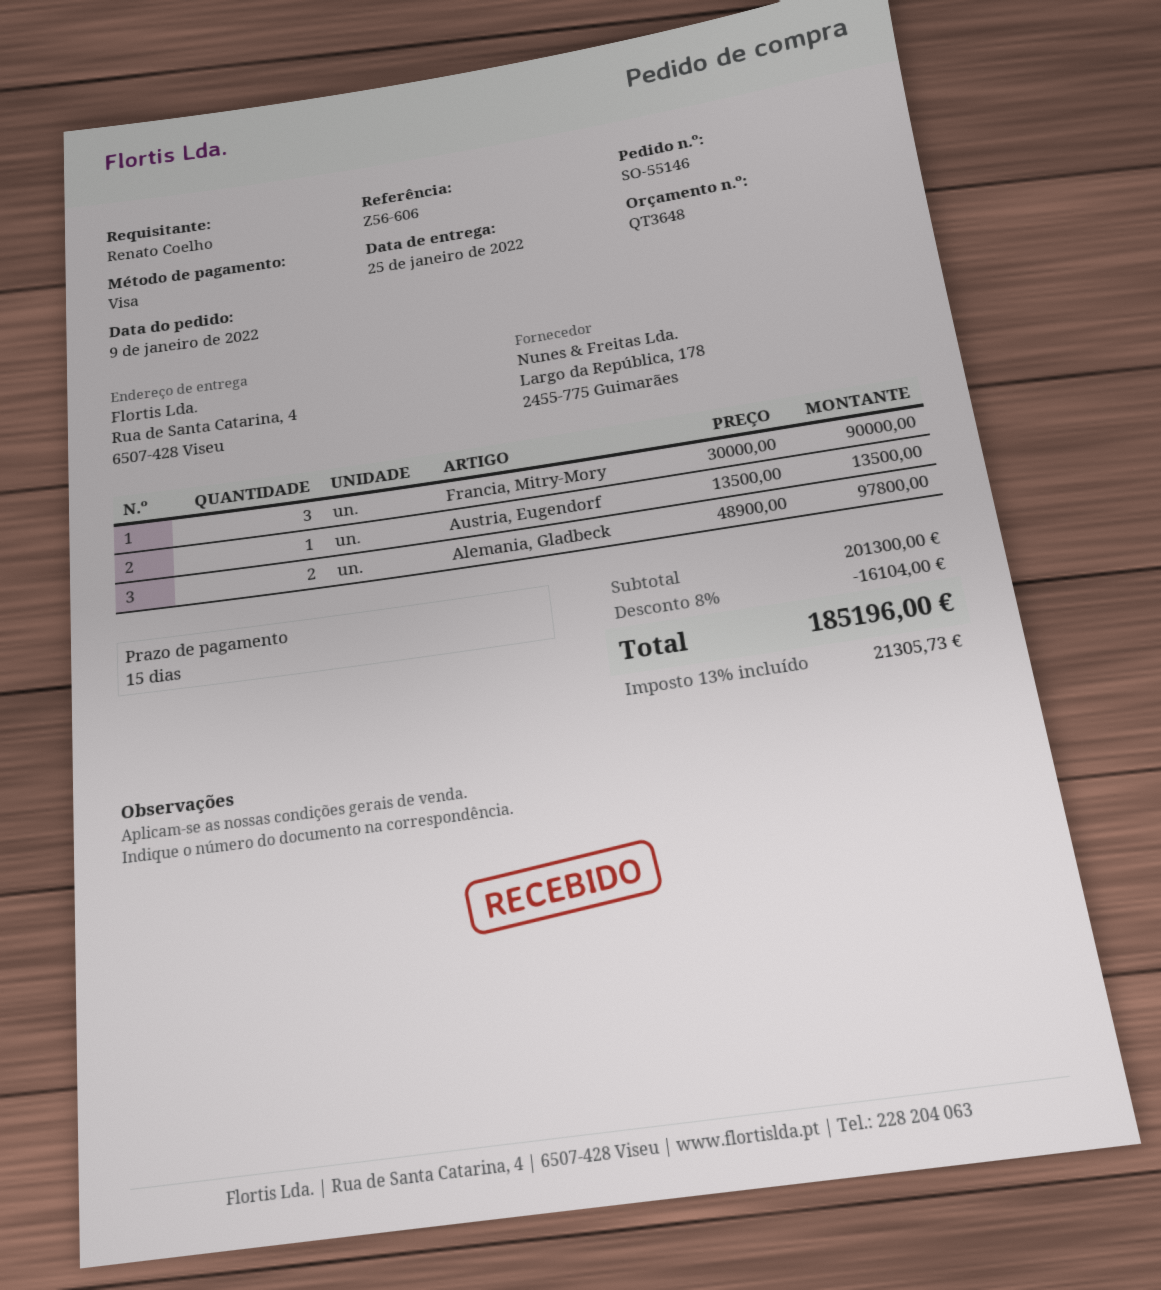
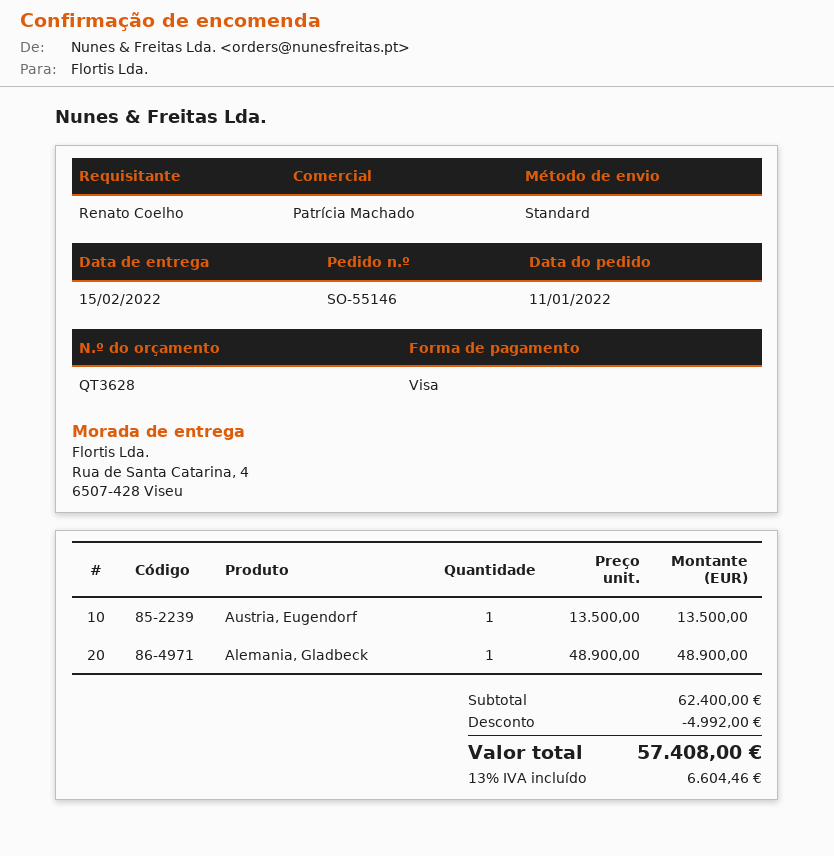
quote number: QT3648 -> QT3628
order date: 2022-01-09 -> 2022-01-11
delivery date: 2022-01-25 -> 2022-02-15
Francia, Mitry-Mory: 3 x 30000.00 = 90000.00 -> none
Alemania, Gladbeck: 2 x 48900.00 = 97800.00 -> 1 x 48900.00 = 48900.00
subtotal: 201300.00 -> 62400.00
discount: 16104.00 -> 4992.00
tax: 13% = 21305.73 -> 13% = 6604.46
total: 185196.00 -> 57408.00

